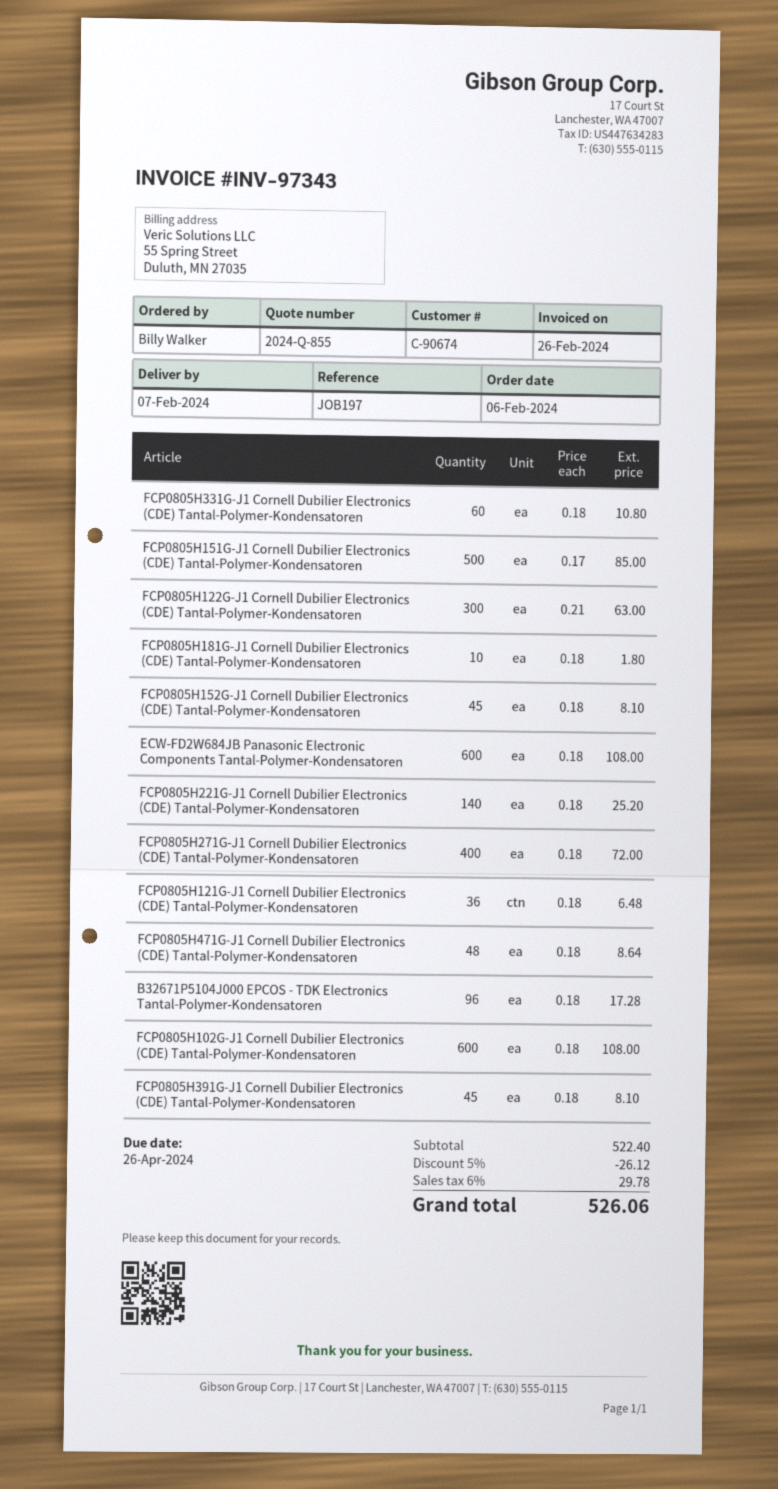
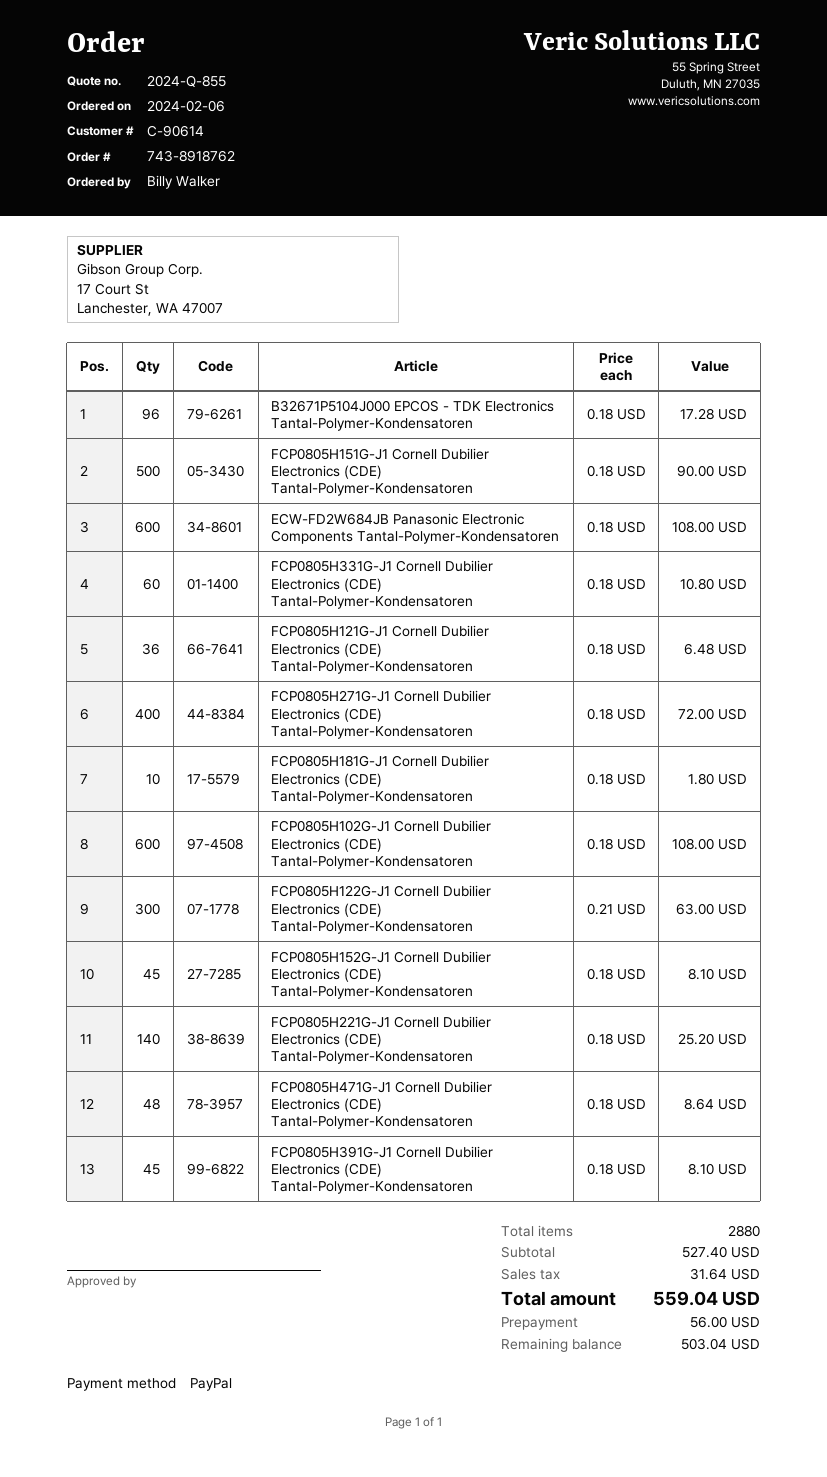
customer number: C-90674 -> C-90614
FCP0805H151G-J1 Cornell Dubilier Electronics (CDE) Tantal-Polymer-Kondensatoren: 500 x 0.17 = 85.00 -> 500 x 0.18 = 90.00
subtotal: 522.40 -> 527.40
discount: 5% = 26.12 -> none
tax: 29.78 -> 31.64
total: 526.06 -> 559.04

